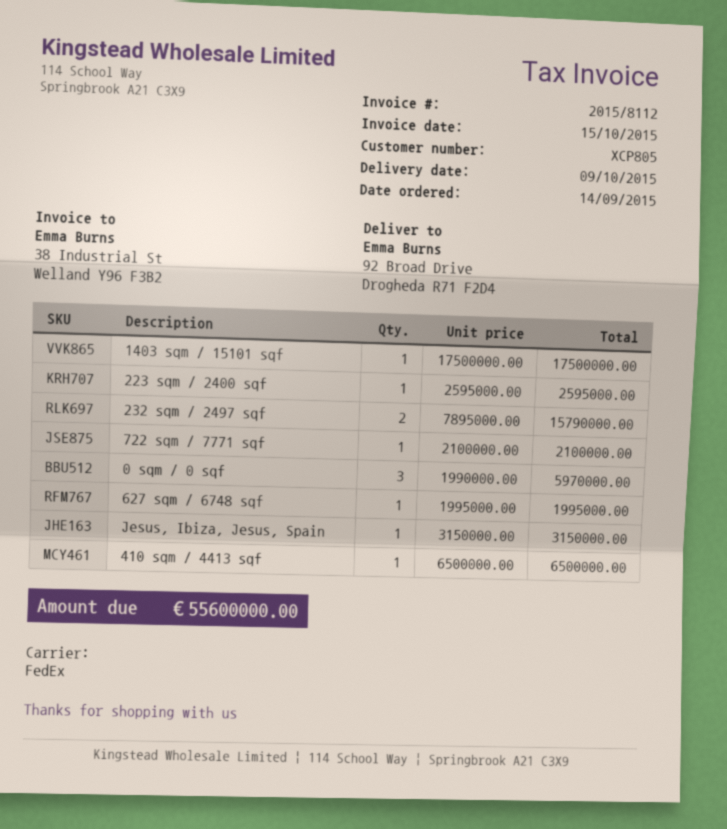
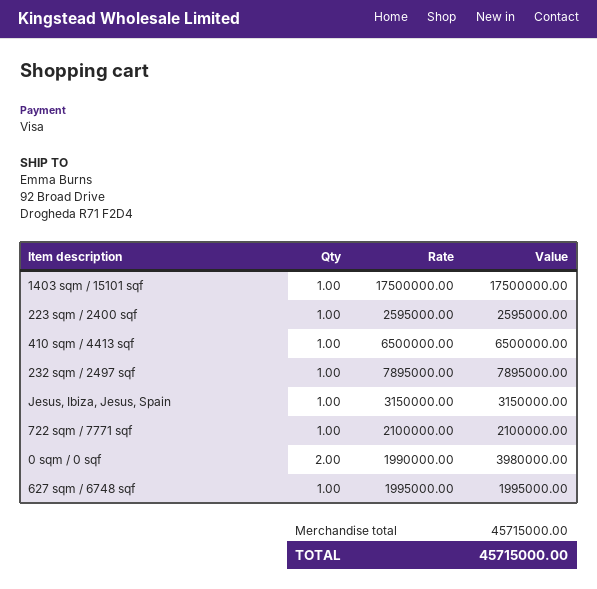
232 sqm / 2497 sqf: 2 x 7895000.00 = 15790000.00 -> 1 x 7895000.00 = 7895000.00
0 sqm / 0 sqf: 3 x 1990000.00 = 5970000.00 -> 2 x 1990000.00 = 3980000.00
total: 55600000.00 -> 45715000.00

